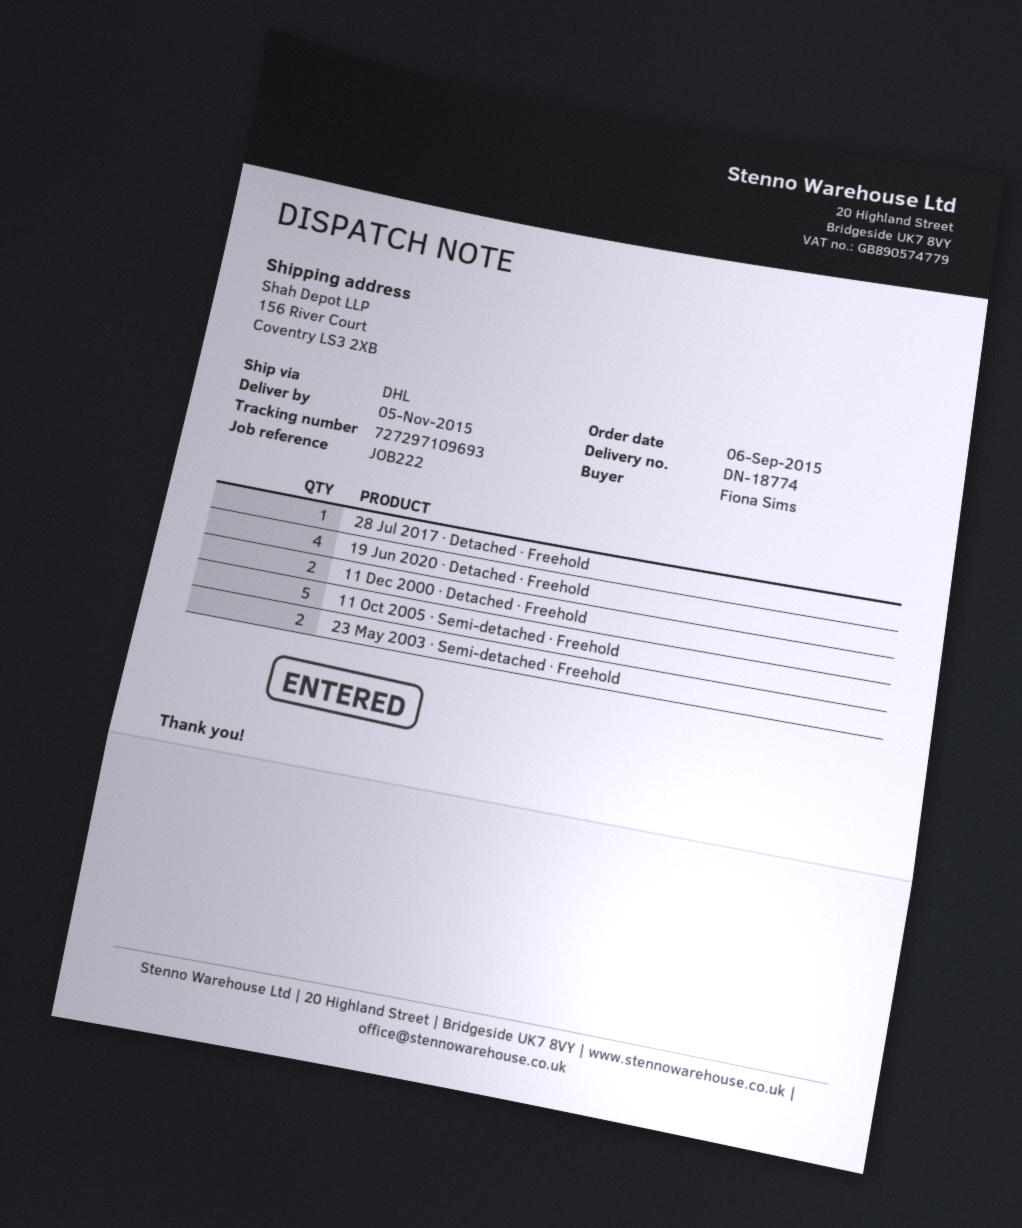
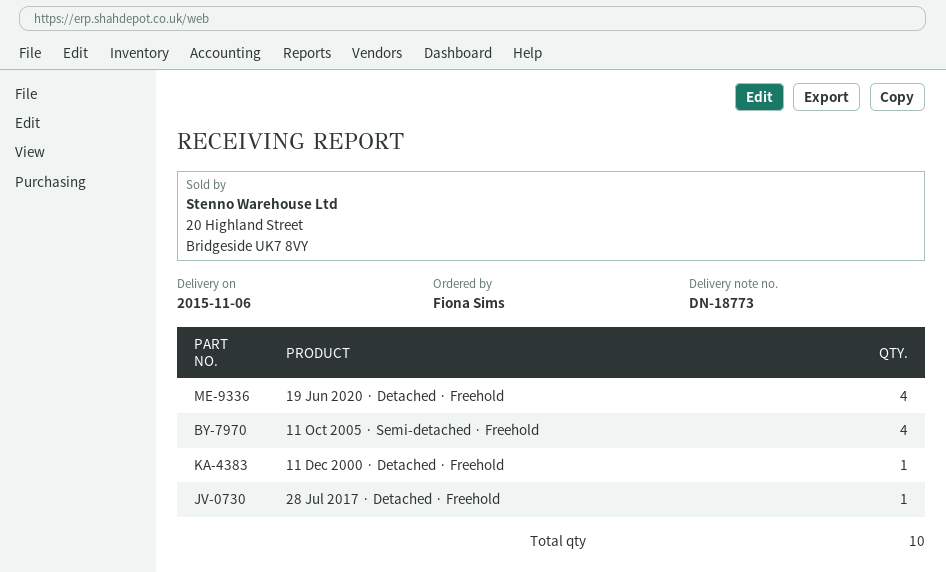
delivery note number: DN-18774 -> DN-18773
delivery date: 2015-11-05 -> 2015-11-06
11 Dec 2000 · Detached · Freehold: 2 -> 1
11 Oct 2005 · Semi-detached · Freehold: 5 -> 4
23 May 2003 · Semi-detached · Freehold: 2 -> none

